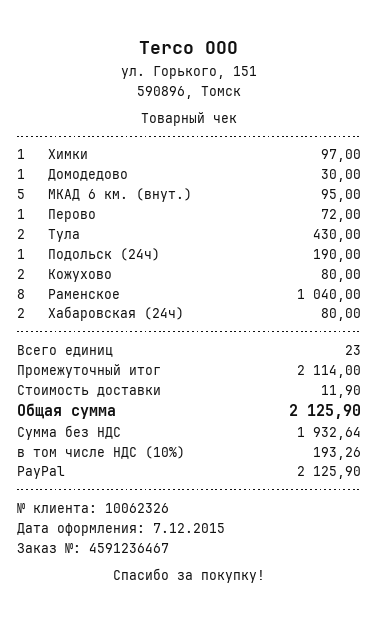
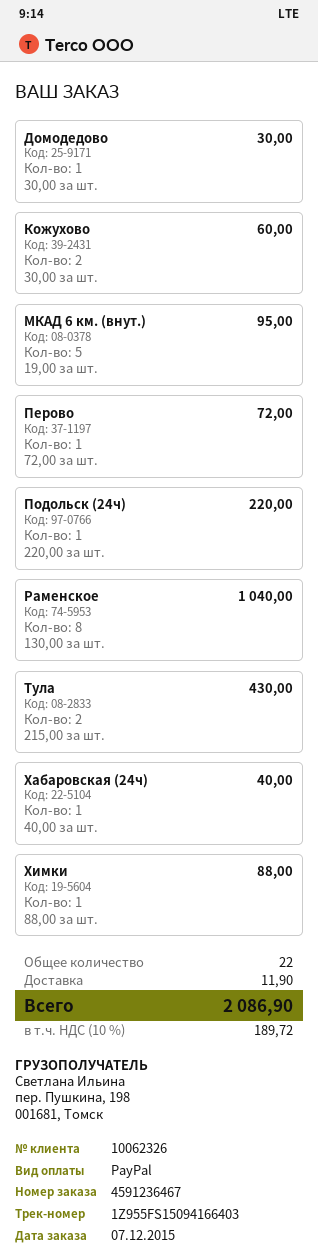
Химки: 1 for 97.00 -> 1 for 88.00
Подольск (24ч): 1 for 190.00 -> 1 for 220.00
Кожухово: 2 for 80.00 -> 2 for 60.00
Хабаровская (24ч): 2 for 80.00 -> 1 for 40.00
total quantity: 23 -> 22
tax: 10% = 193.26 -> 10% = 189.72
total: 2125.90 -> 2086.90

